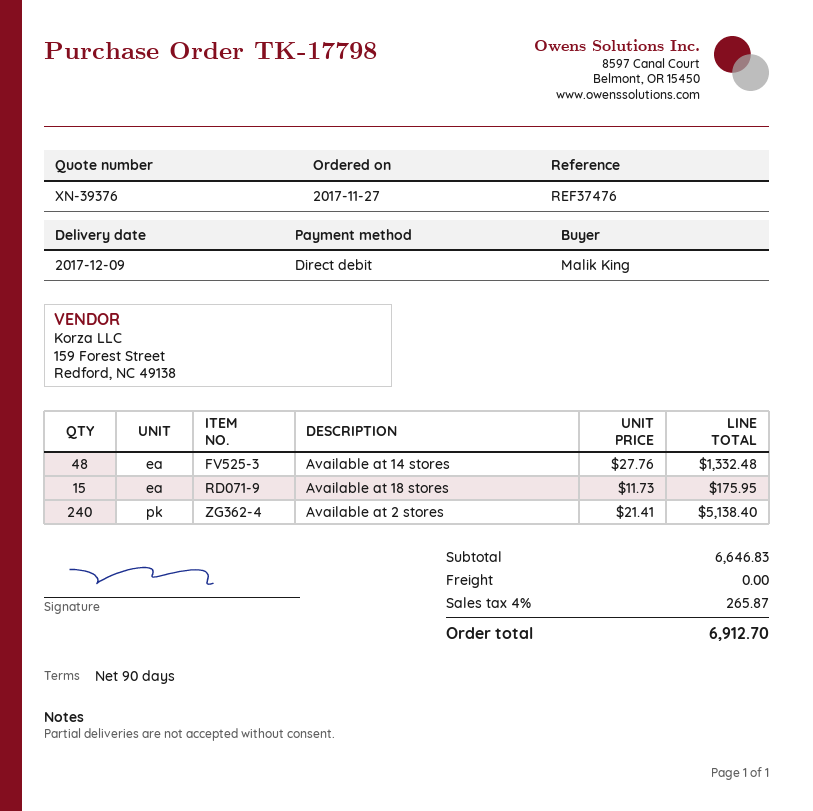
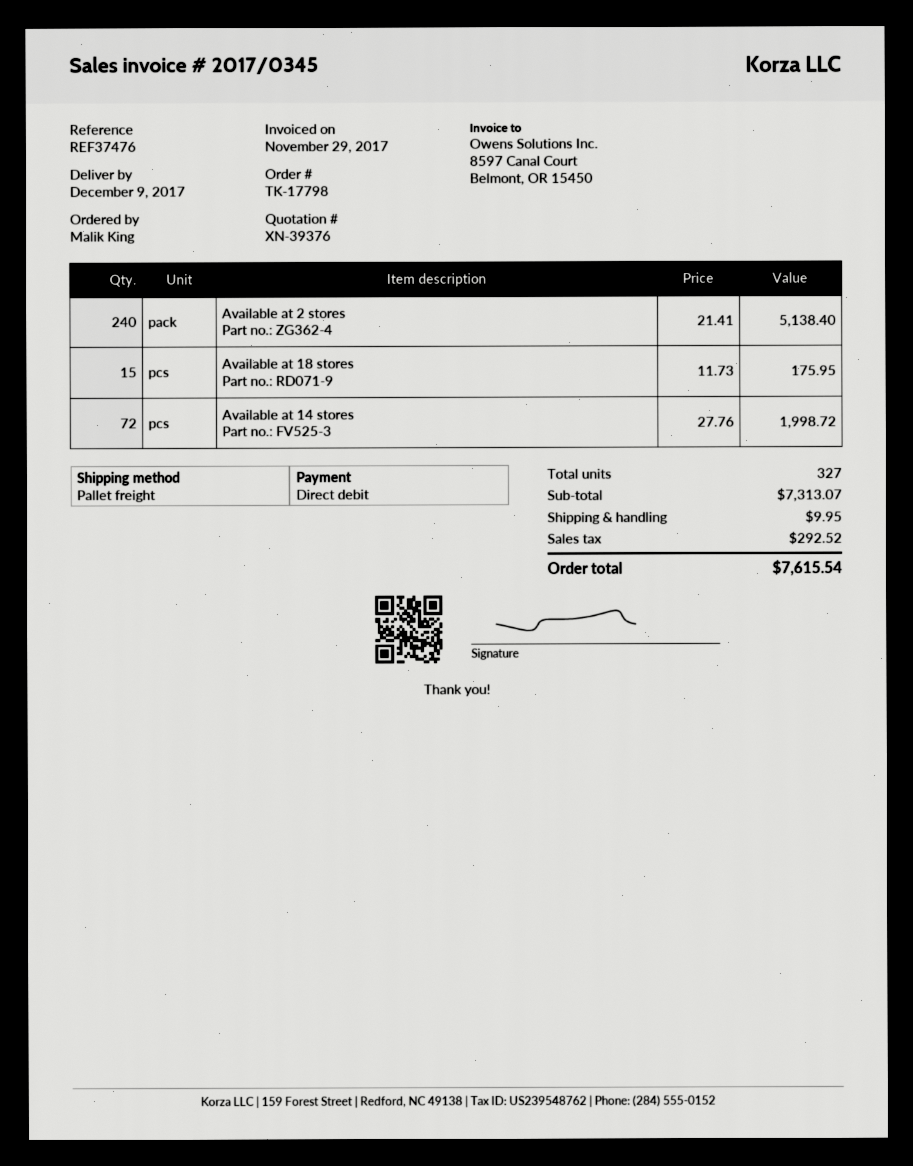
Available at 14 stores: 48 x 27.76 = 1332.48 -> 72 x 27.76 = 1998.72
subtotal: 6646.83 -> 7313.07
shipping: 0.00 -> 9.95
tax: 265.87 -> 292.52
total: 6912.70 -> 7615.54

